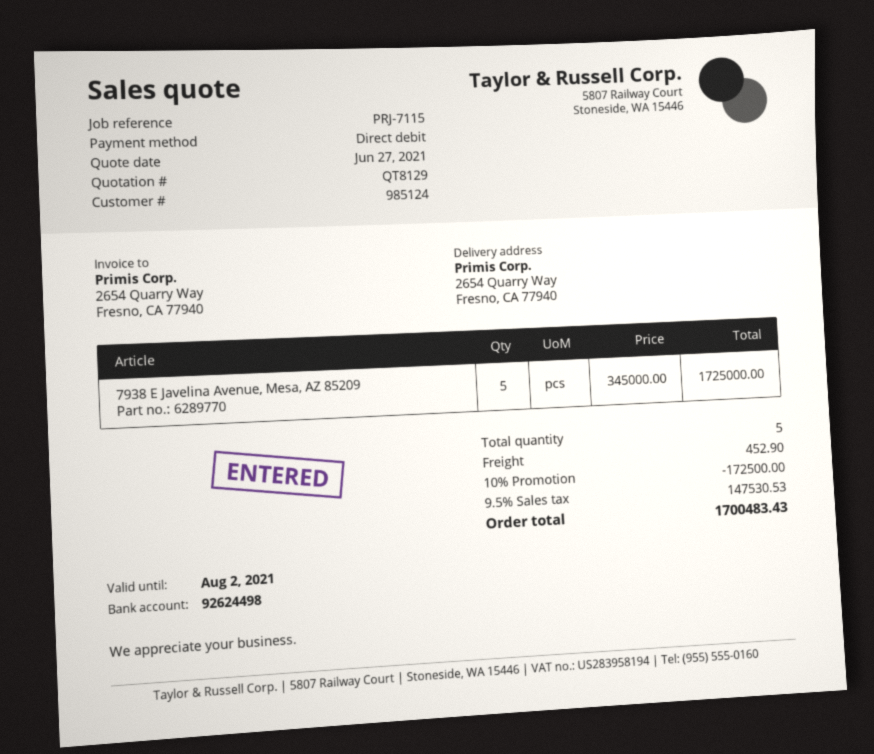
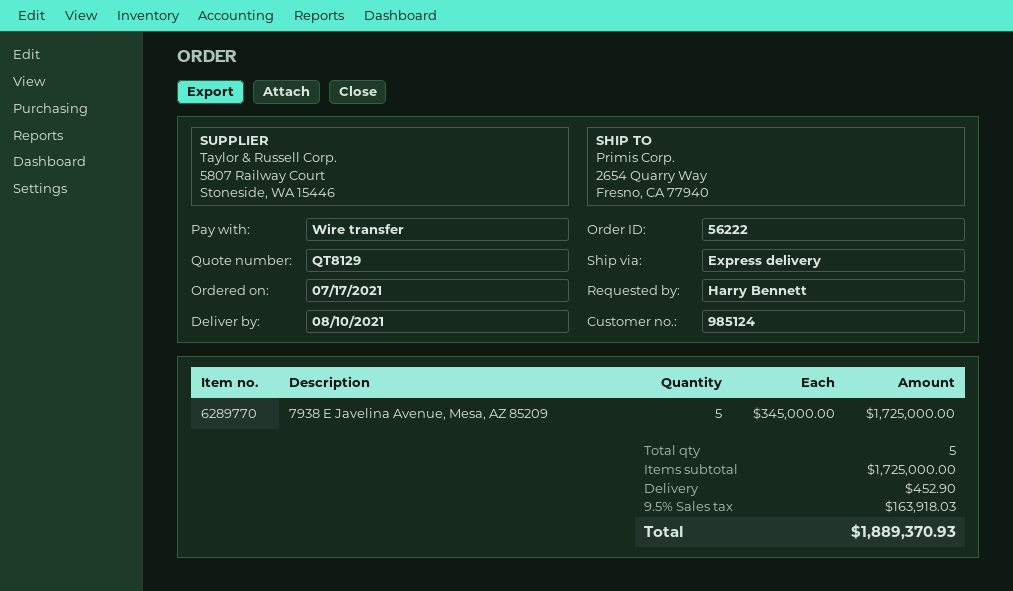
payment method: direct debit -> bank transfer
discount: 10% = 172500.00 -> none
tax: 9.5% = 147530.53 -> 9.5% = 163918.03
total: 1700483.43 -> 1889370.93

